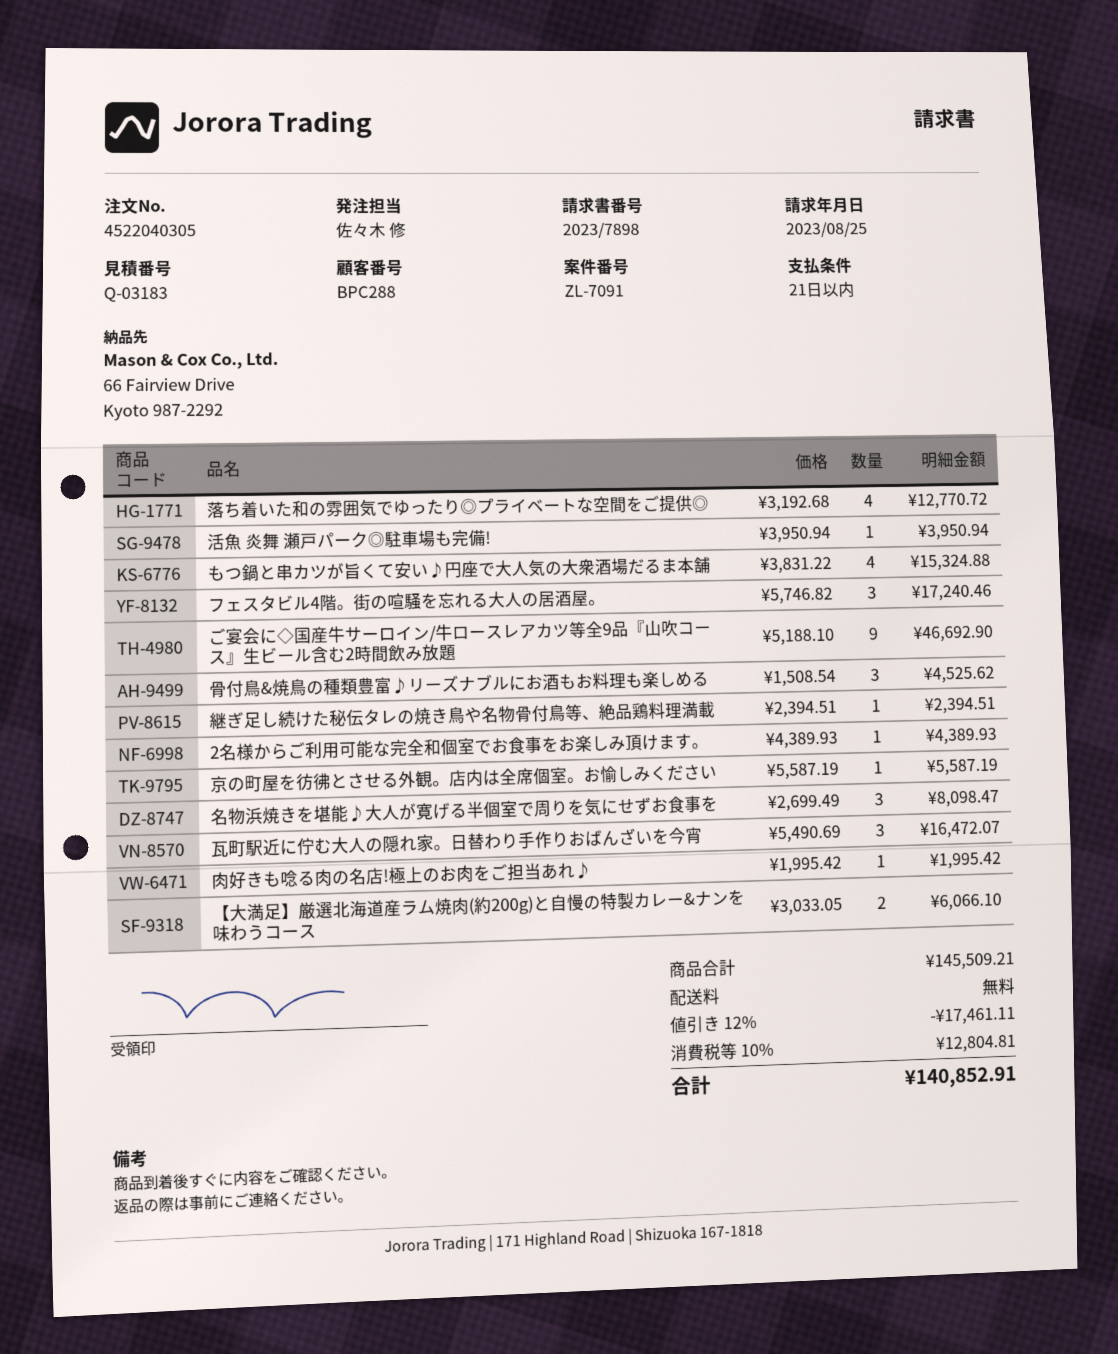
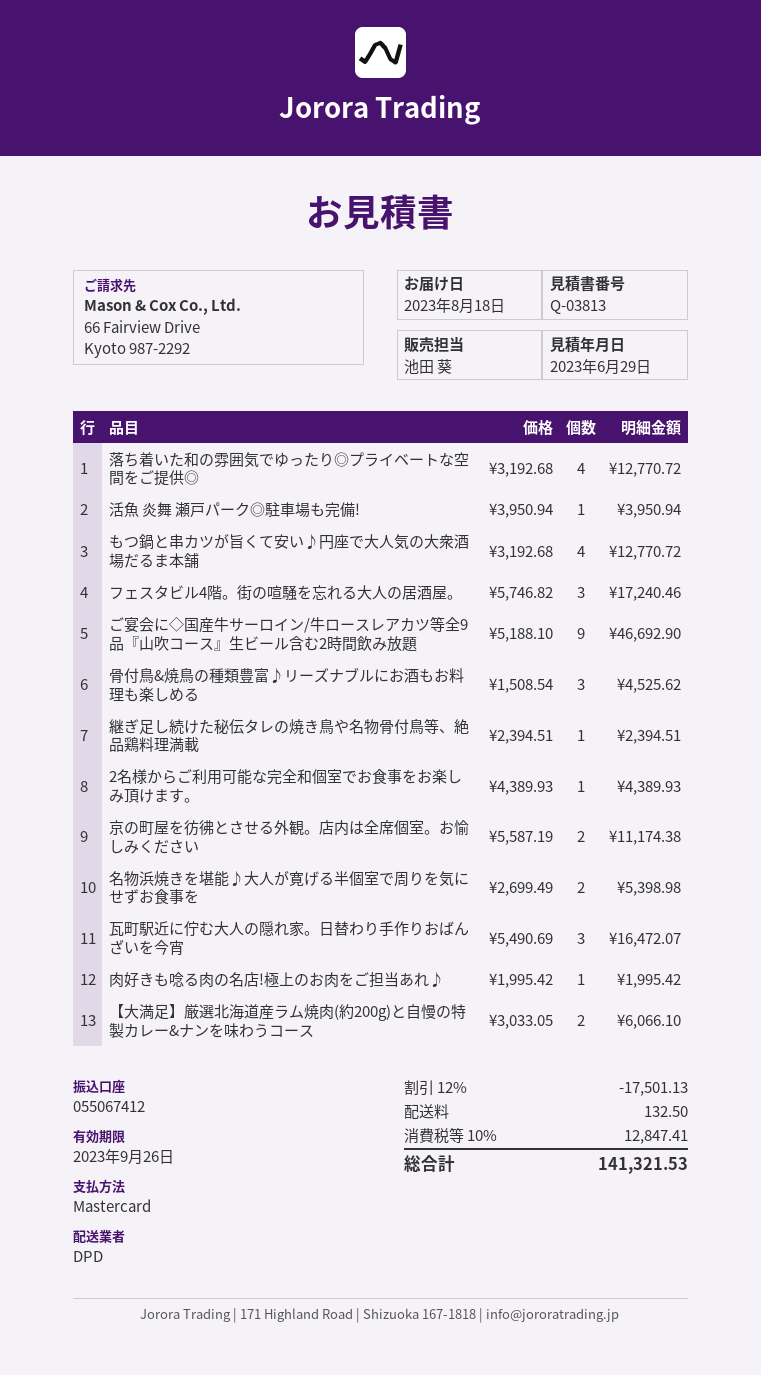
quote number: Q-03183 -> Q-03813
もつ鍋と串カツが旨くて安い♪円座で大人気の大衆酒場だるま本舗: 4 x 3831.22 = 15324.88 -> 4 x 3192.68 = 12770.72
京の町屋を彷彿とさせる外観。店内は全席個室。お愉しみください: 1 x 5587.19 = 5587.19 -> 2 x 5587.19 = 11174.38
名物浜焼きを堪能♪大人が寛げる半個室で周りを気にせずお食事を: 3 x 2699.49 = 8098.47 -> 2 x 2699.49 = 5398.98
discount: 12% = 17461.11 -> 12% = 17501.13
shipping: 0.00 -> 132.50
tax: 10% = 12804.81 -> 10% = 12847.41
total: 140852.91 -> 141321.53

